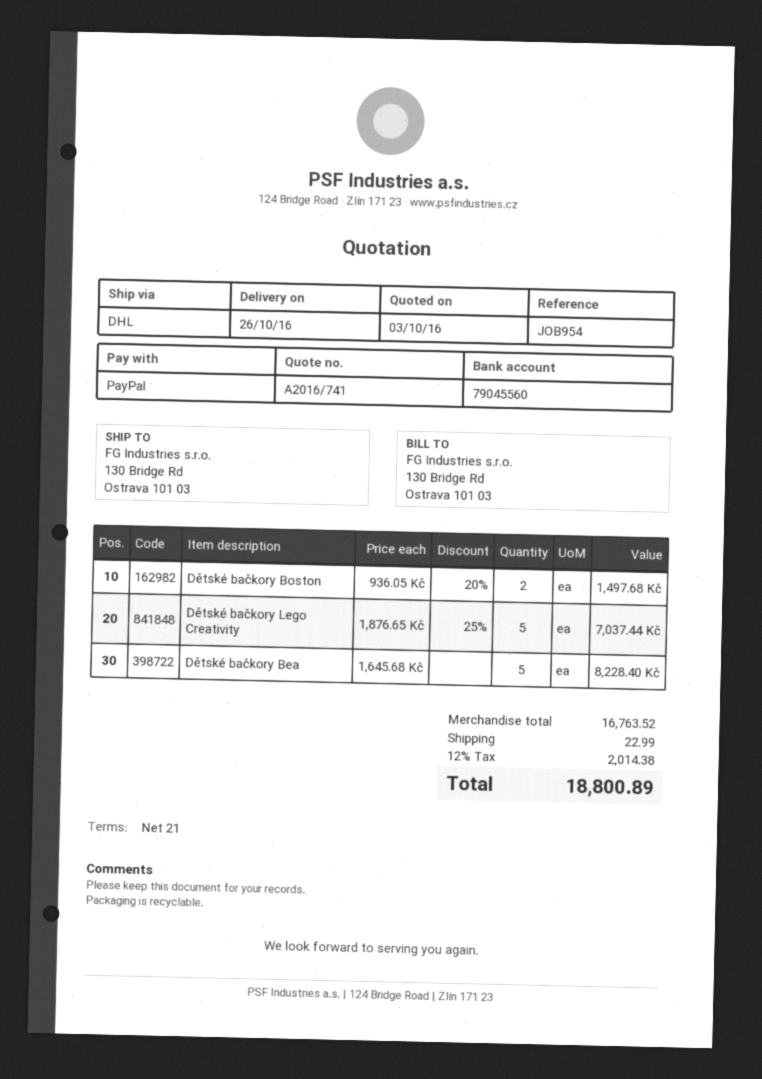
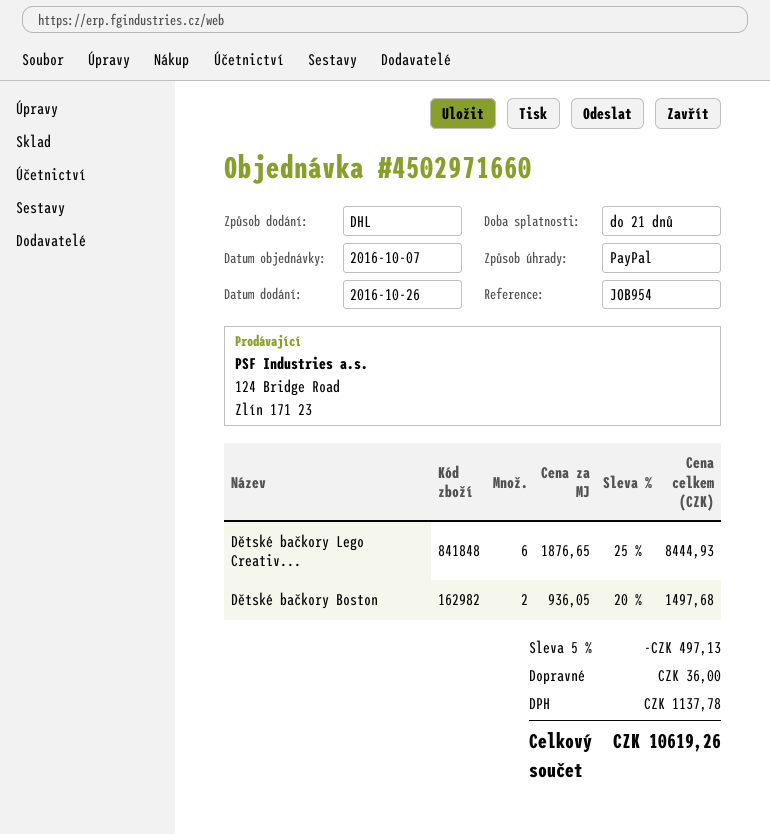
Dětské bačkory Lego Creativity: 5 x 1876.65 - 25% = 7037.44 -> 6 x 1876.65 - 25% = 8444.93
Dětské bačkory Bea: 5 x 1645.68 = 8228.40 -> none
discount: none -> 5% = 497.13
shipping: 22.99 -> 36.00
tax: 2014.38 -> 1137.78
total: 18800.89 -> 10619.26

